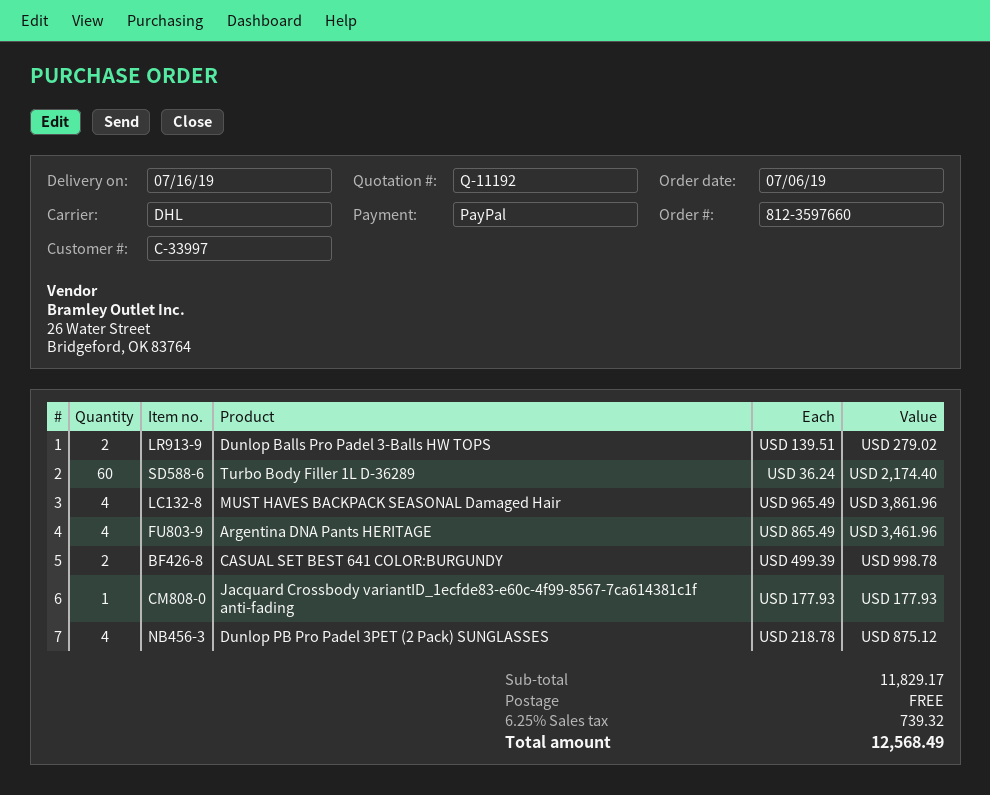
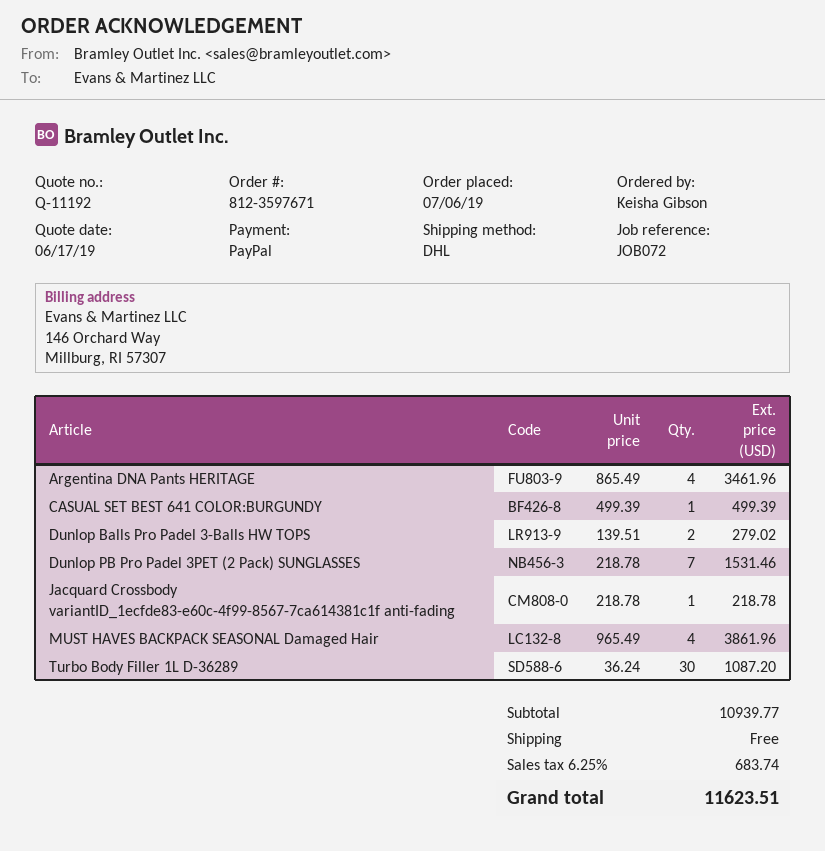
order number: 812-3597660 -> 812-3597671
Turbo Body Filler 1L D-36289: 60 x 36.24 = 2174.40 -> 30 x 36.24 = 1087.20
CASUAL SET BEST 641 COLOR:BURGUNDY: 2 x 499.39 = 998.78 -> 1 x 499.39 = 499.39
Jacquard Crossbody variantID_1ecfde83-e60c-4f99-8567-7ca614381c1f anti-fading: 1 x 177.93 = 177.93 -> 1 x 218.78 = 218.78
Dunlop PB Pro Padel 3PET (2 Pack) SUNGLASSES: 4 x 218.78 = 875.12 -> 7 x 218.78 = 1531.46
subtotal: 11829.17 -> 10939.77
tax: 6.25% = 739.32 -> 6.25% = 683.74
total: 12568.49 -> 11623.51

